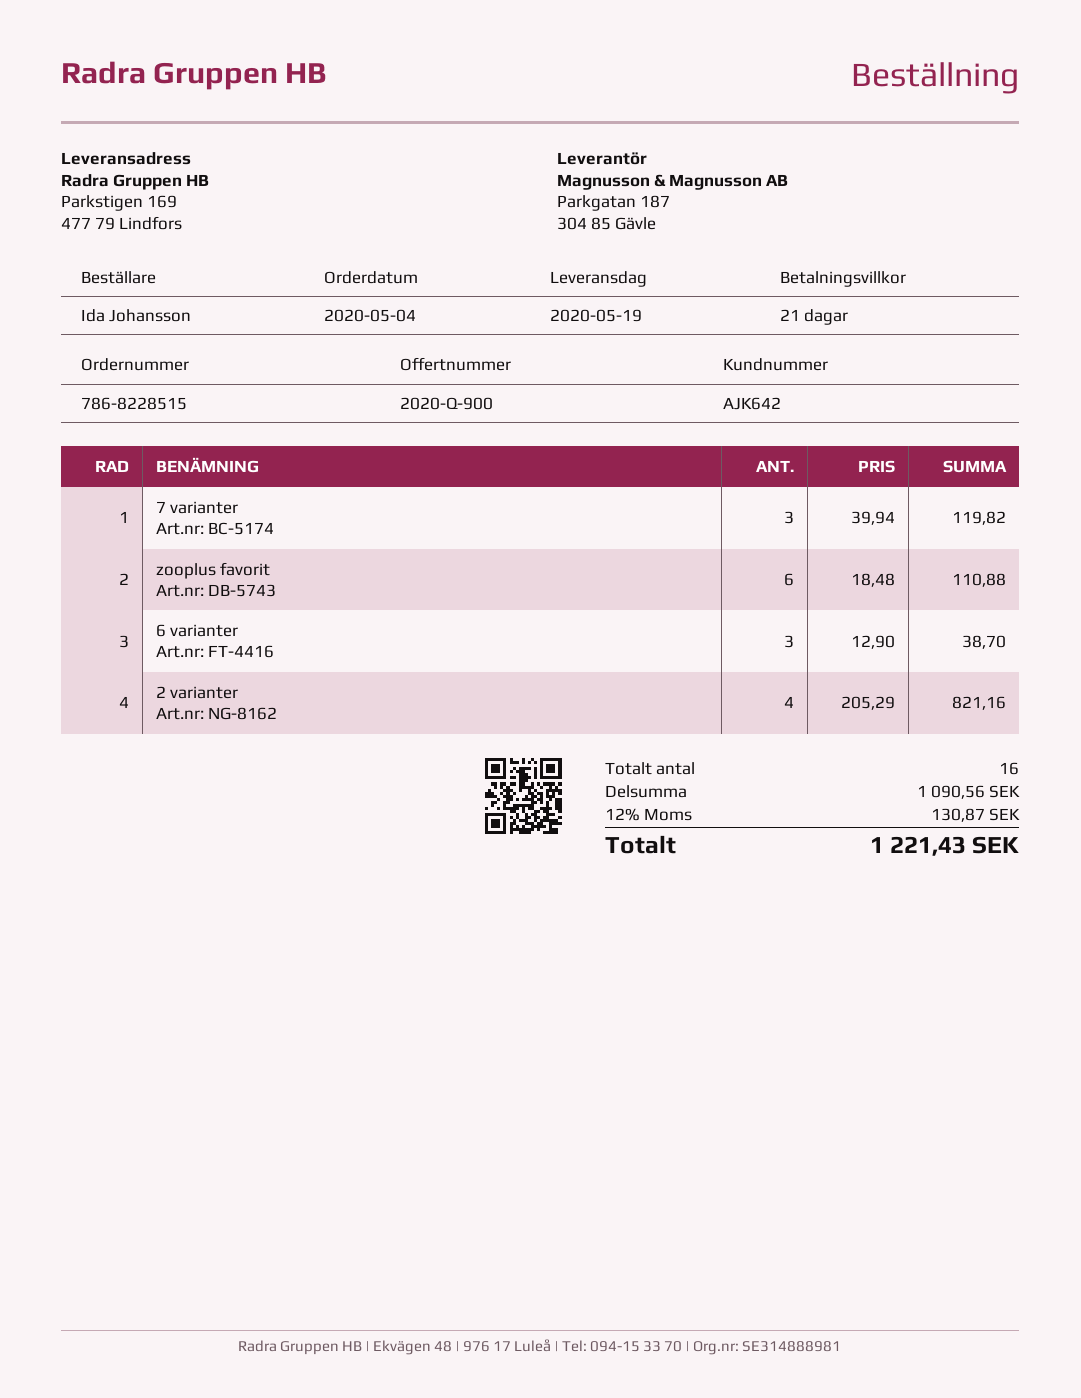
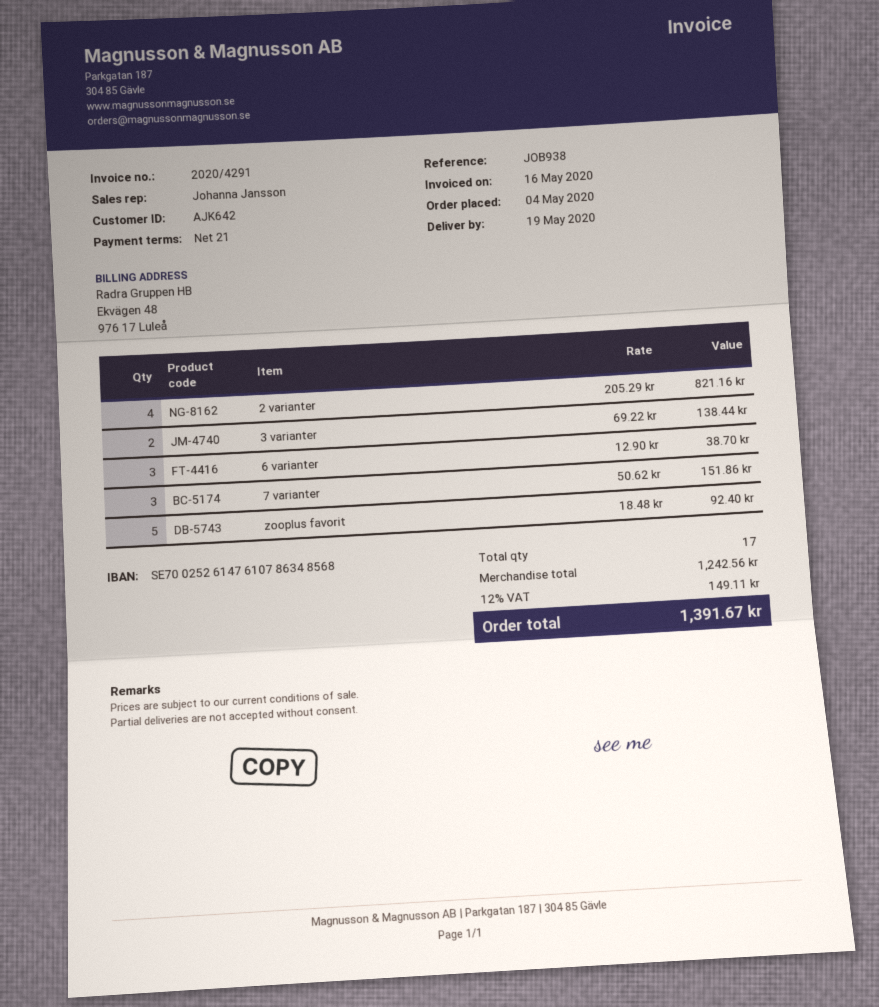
7 varianter: 3 x 39.94 = 119.82 -> 3 x 50.62 = 151.86
zooplus favorit: 6 x 18.48 = 110.88 -> 5 x 18.48 = 92.40
3 varianter: none -> 2 x 69.22 = 138.44
total quantity: 16 -> 17
subtotal: 1090.56 -> 1242.56
tax: 12% = 130.87 -> 12% = 149.11
total: 1221.43 -> 1391.67

